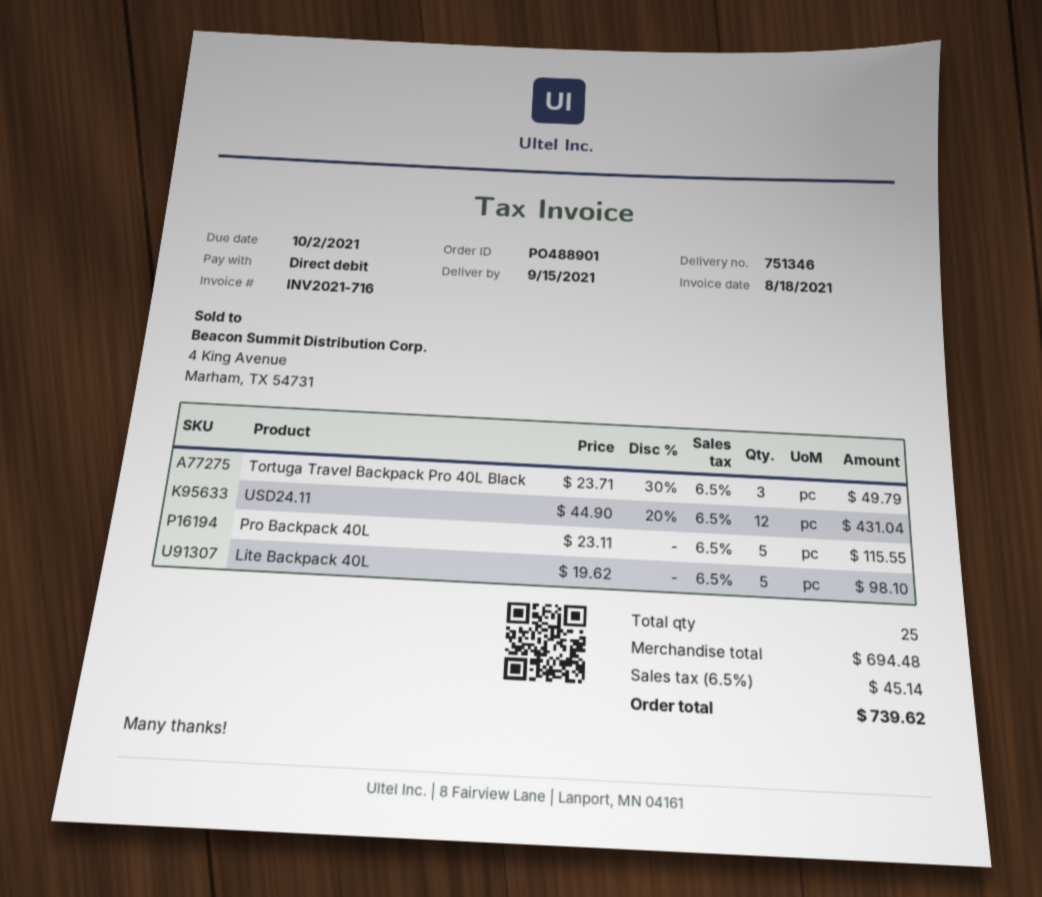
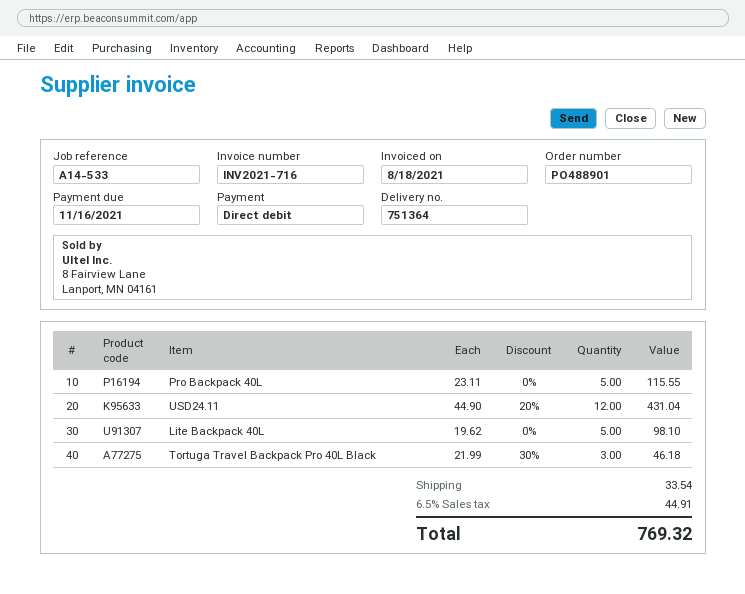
delivery note number: 751346 -> 751364
due date: 2021-10-02 -> 2021-11-16
Tortuga Travel Backpack Pro 40L Black: 3 x 23.71 - 30% = 49.79 -> 3 x 21.99 - 30% = 46.18
shipping: none -> 33.54
tax: 6.5% = 45.14 -> 6.5% = 44.91
total: 739.62 -> 769.32

